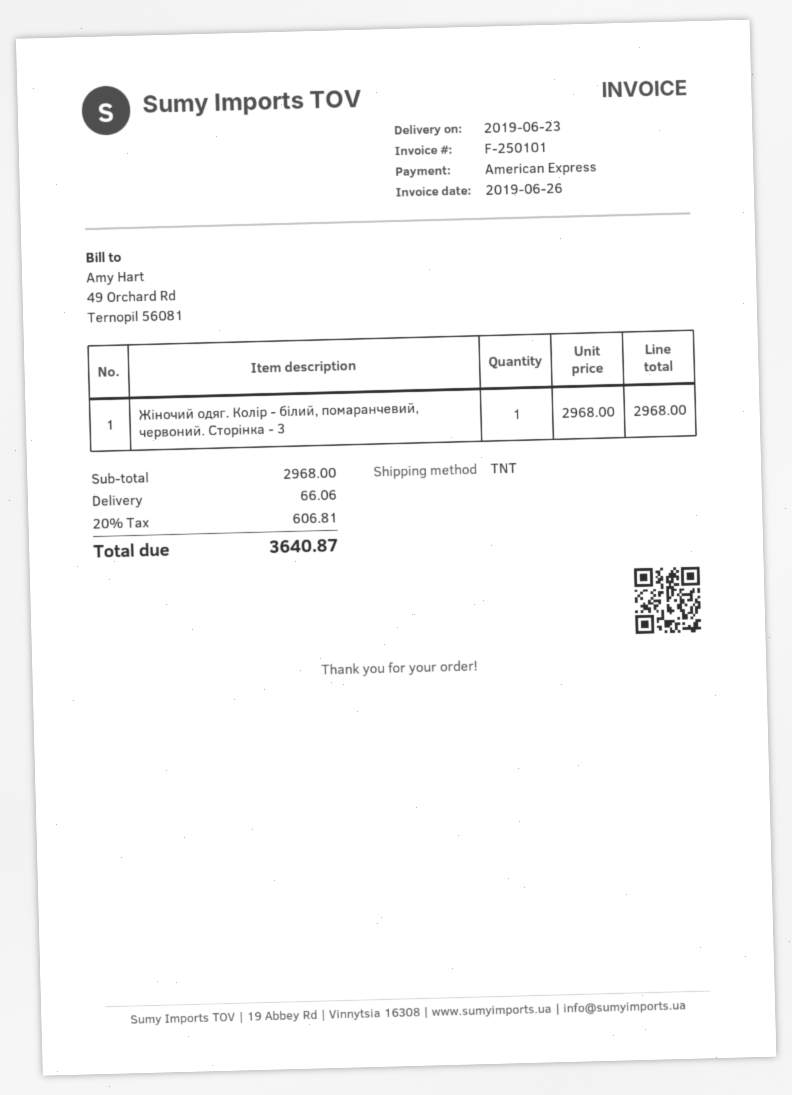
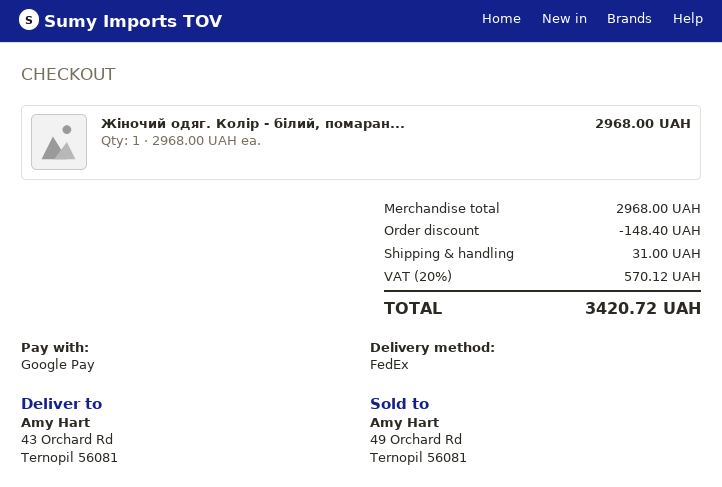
payment method: American Express -> Google Pay
shipping method: TNT -> FedEx
discount: none -> 148.40
shipping: 66.06 -> 31.00
tax: 20% = 606.81 -> 20% = 570.12
total: 3640.87 -> 3420.72

